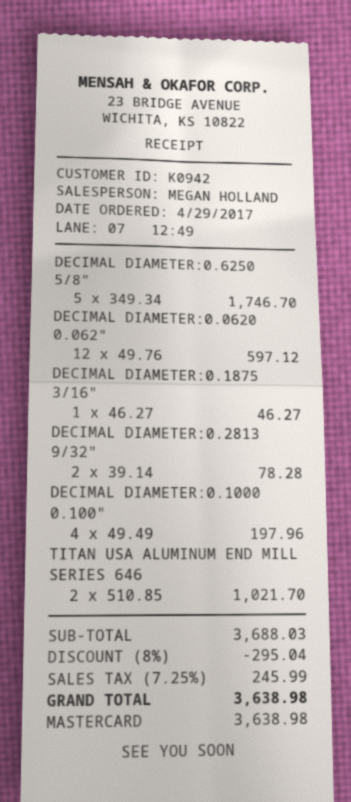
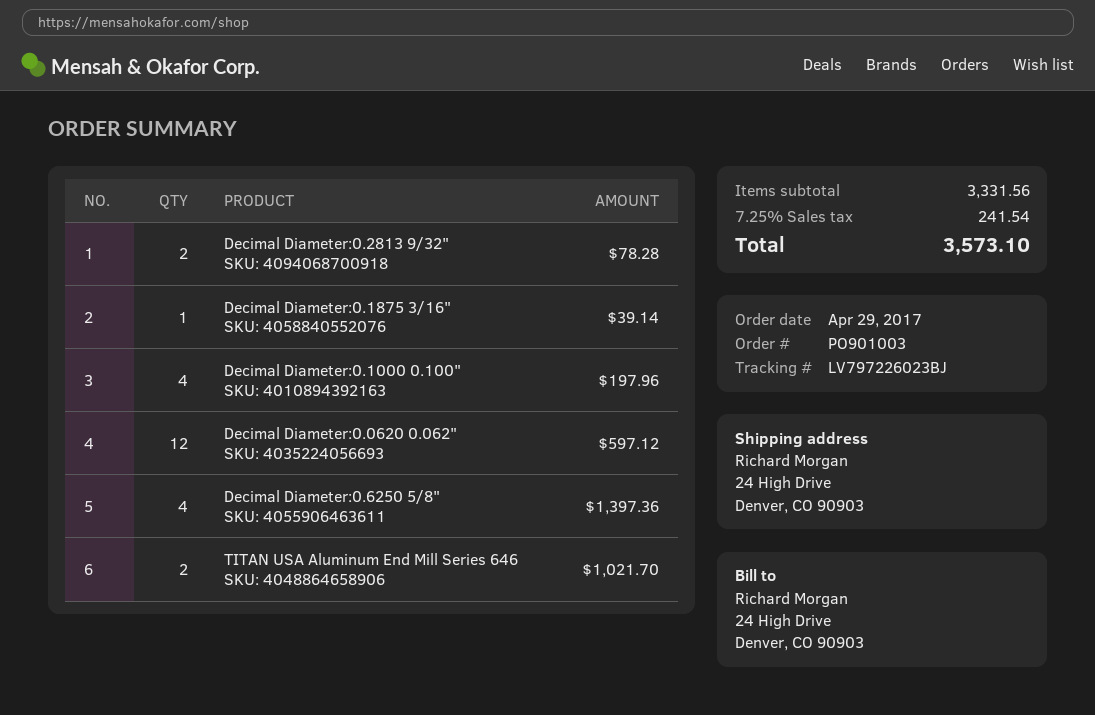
DECIMAL DIAMETER:0.6250 5/8": 5 for 1746.70 -> 4 for 1397.36
DECIMAL DIAMETER:0.1875 3/16": 1 for 46.27 -> 1 for 39.14
subtotal: 3688.03 -> 3331.56
discount: 8% = 295.04 -> none
tax: 7.25% = 245.99 -> 7.25% = 241.54
total: 3638.98 -> 3573.10

